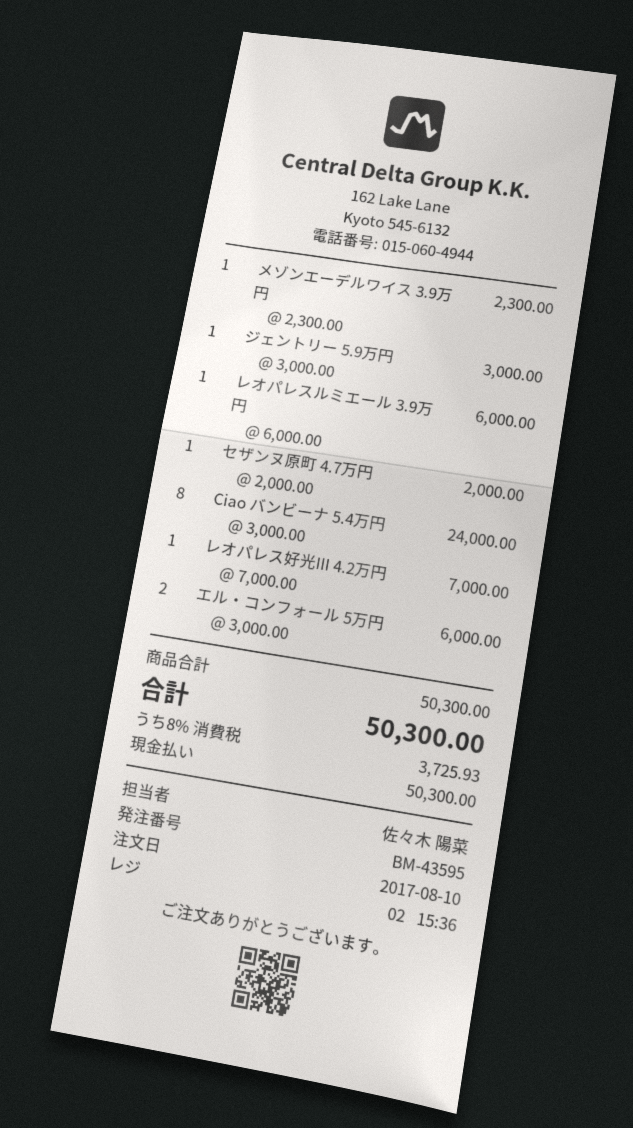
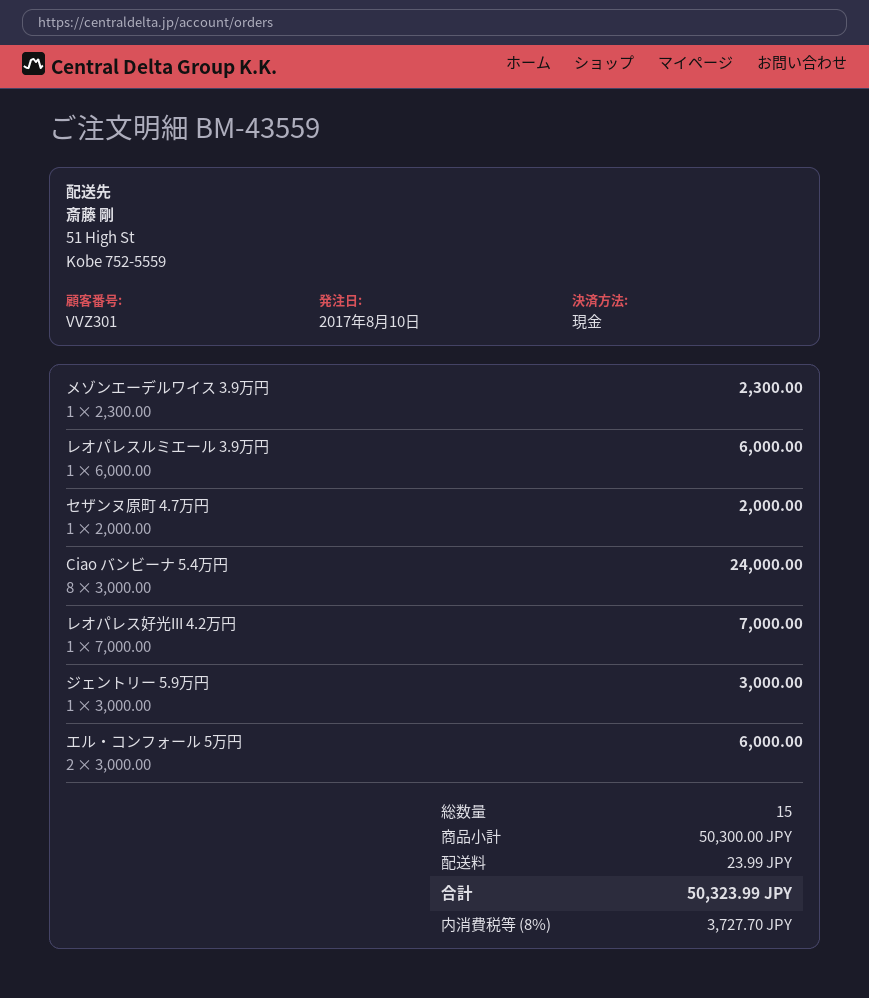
order number: BM-43595 -> BM-43559
shipping: none -> 23.99
tax: 8% = 3725.93 -> 8% = 3727.70
total: 50300.00 -> 50323.99

